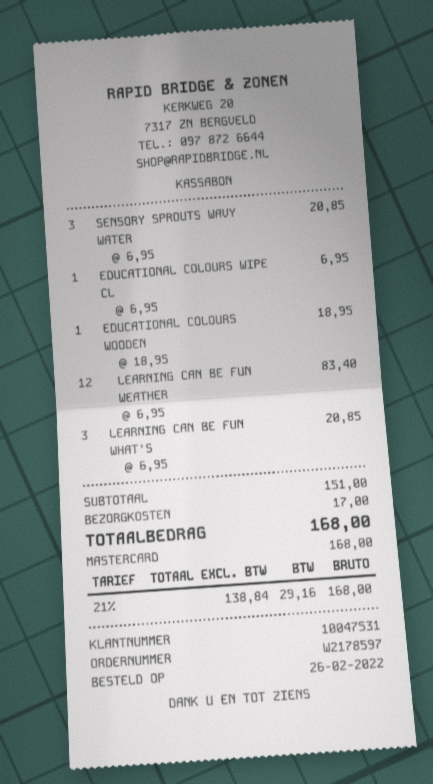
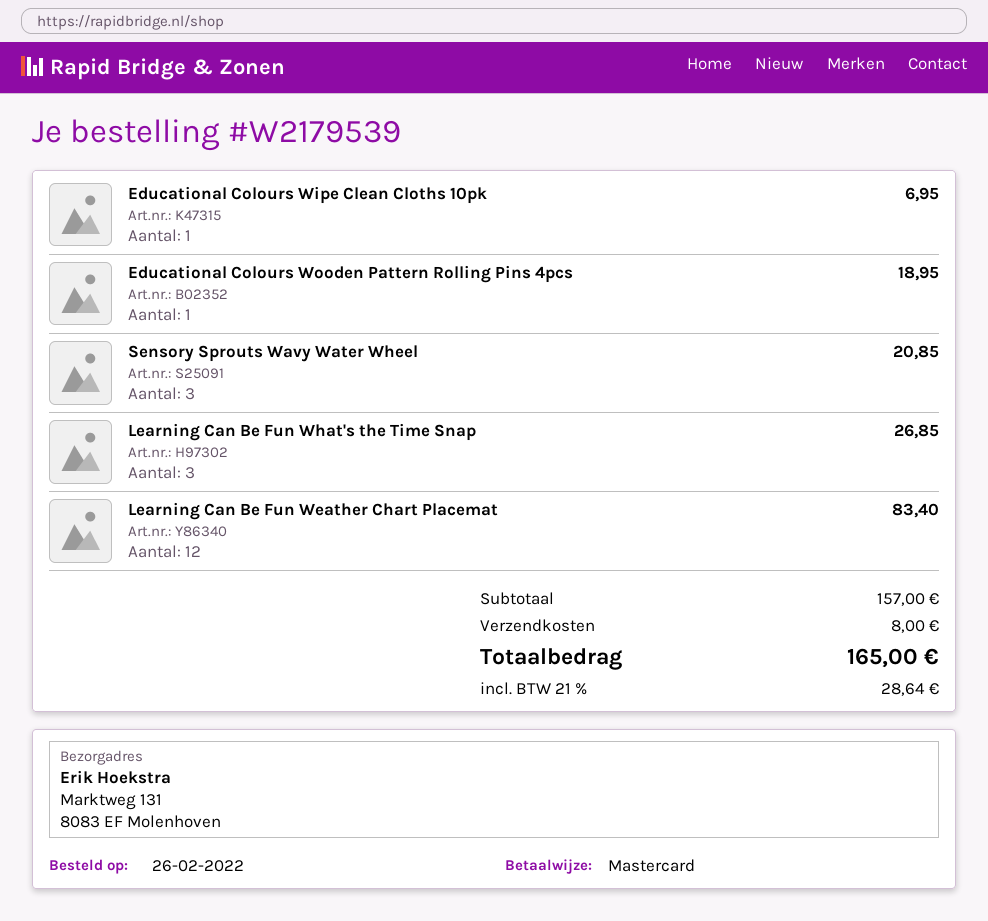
order number: W2178597 -> W2179539
LEARNING CAN BE FUN WHAT'S: 3 for 20.85 -> 3 for 26.85
subtotal: 151.00 -> 157.00
shipping: 17.00 -> 8.00
tax: 21% = 29.16 -> 21% = 28.64
total: 168.00 -> 165.00

